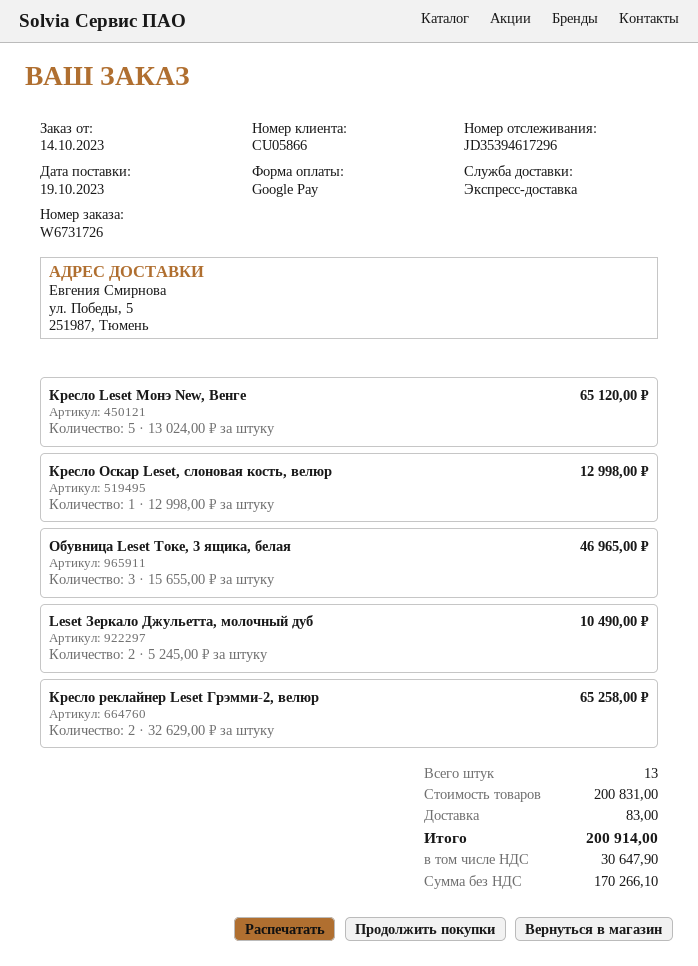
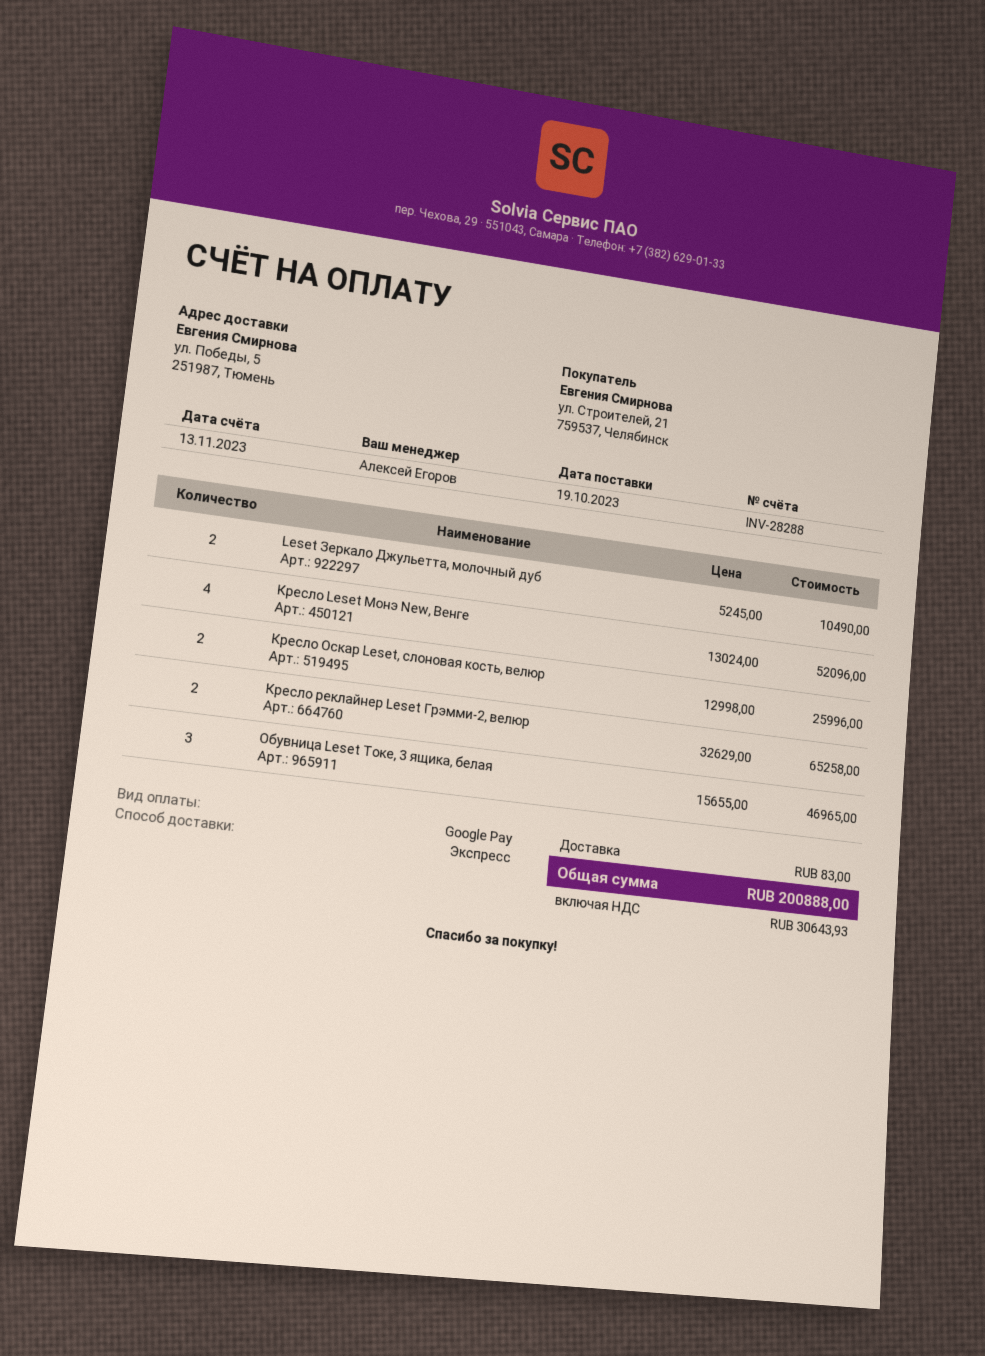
Кресло Leset Монэ New, Венге: 5 x 13024.00 = 65120.00 -> 4 x 13024.00 = 52096.00
Кресло Оскар Leset, слоновая кость, велюр: 1 x 12998.00 = 12998.00 -> 2 x 12998.00 = 25996.00
tax: 30647.90 -> 30643.93
total: 200914.00 -> 200888.00

